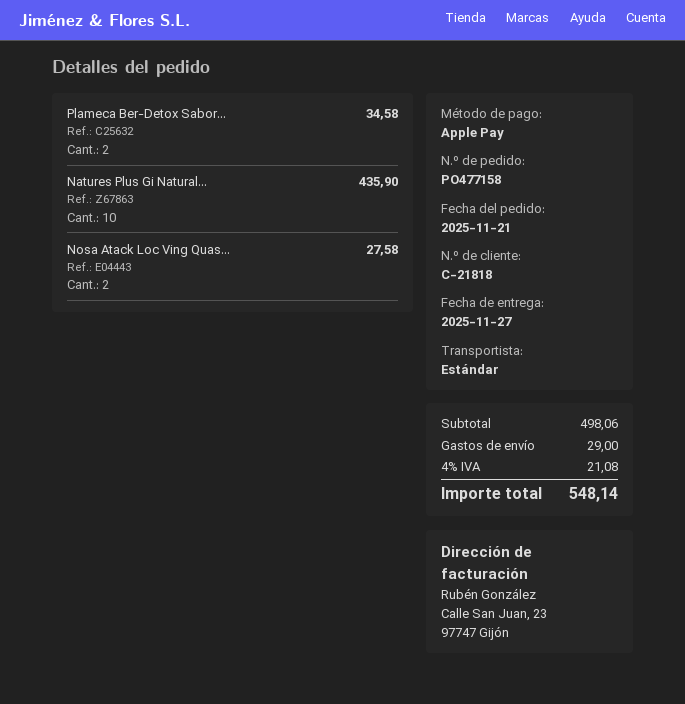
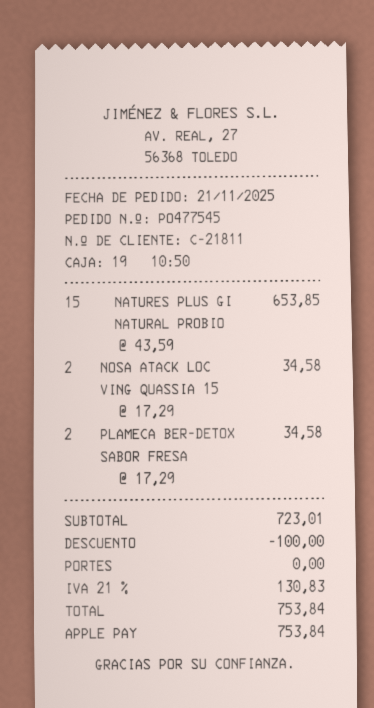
order number: PO477158 -> PO477545
customer number: C-21818 -> C-21811
Natures Plus Gi Natural...: 10 for 435.90 -> 15 for 653.85
Nosa Atack Loc Ving Quas...: 2 for 27.58 -> 2 for 34.58
subtotal: 498.06 -> 723.01
discount: none -> 100.00
shipping: 29.00 -> 0.00
tax: 4% = 21.08 -> 21% = 130.83
total: 548.14 -> 753.84

